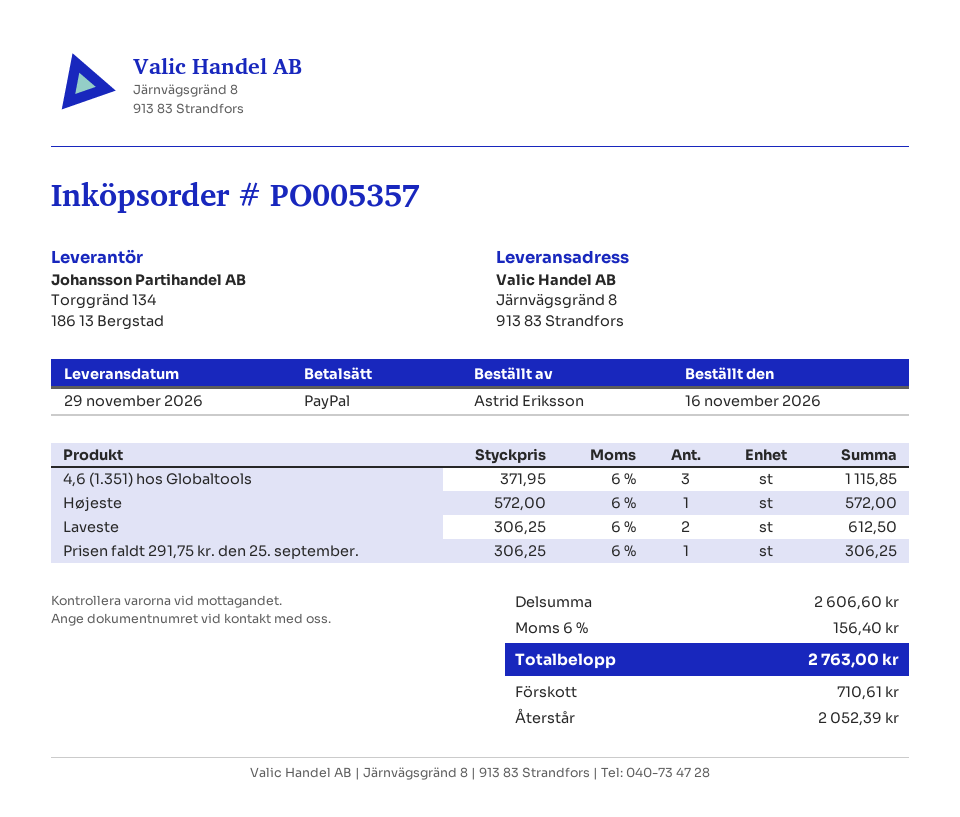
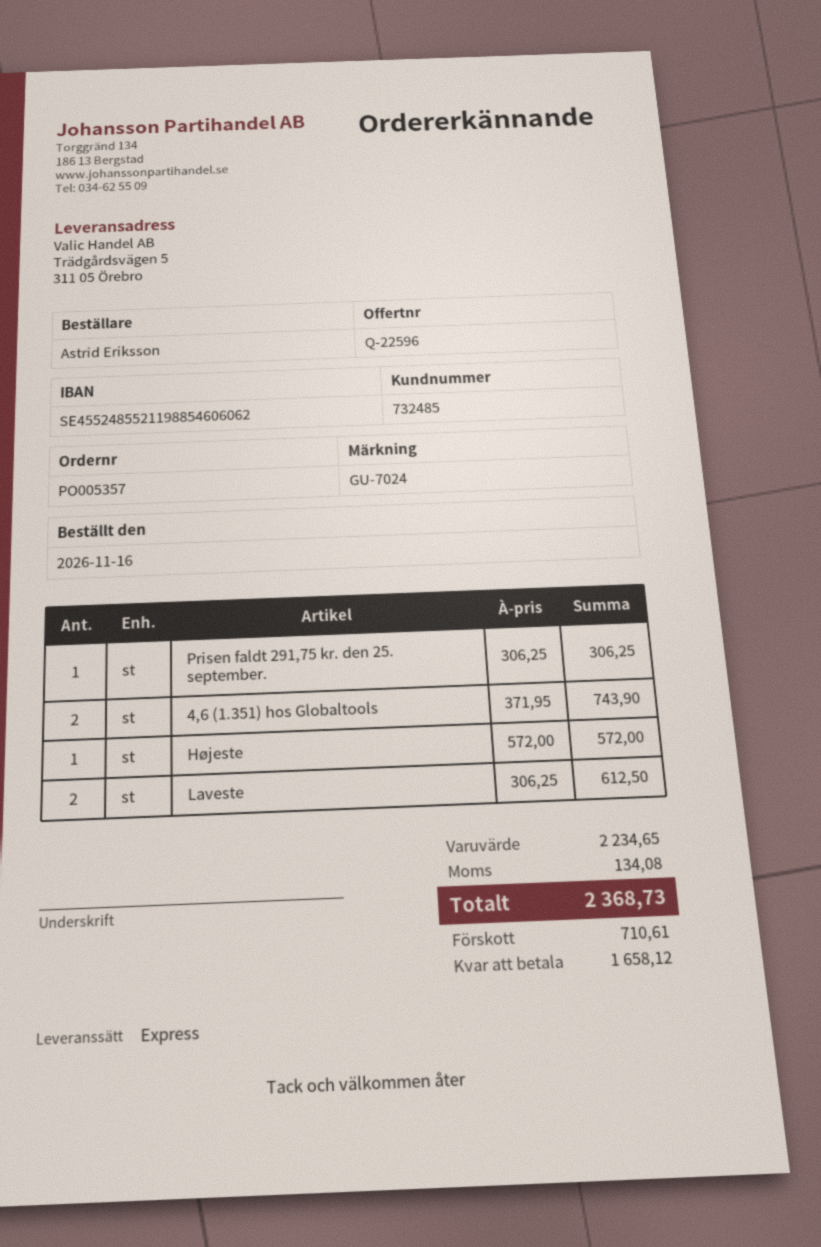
ship to: Järnvägsgränd 8, 913 83 Strandfors -> Trädgårdsvägen 5, 311 05 Örebro
4,6 (1.351) hos Globaltools: 3 x 371.95 = 1115.85 -> 2 x 371.95 = 743.90
subtotal: 2606.60 -> 2234.65
tax: 156.40 -> 134.08
total: 2763.00 -> 2368.73
balance: 2052.39 -> 1658.12

